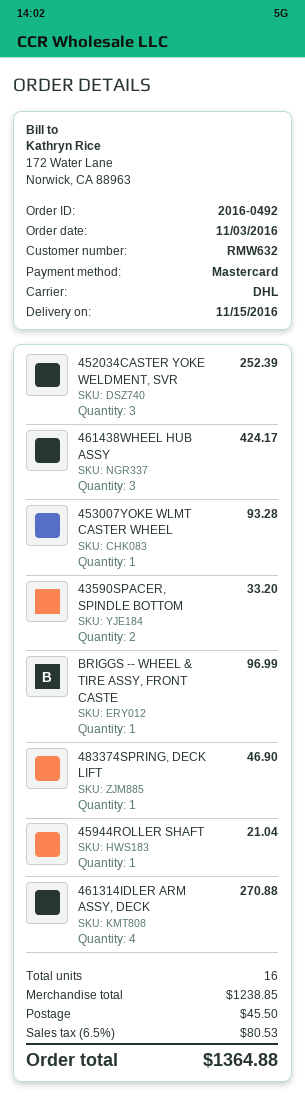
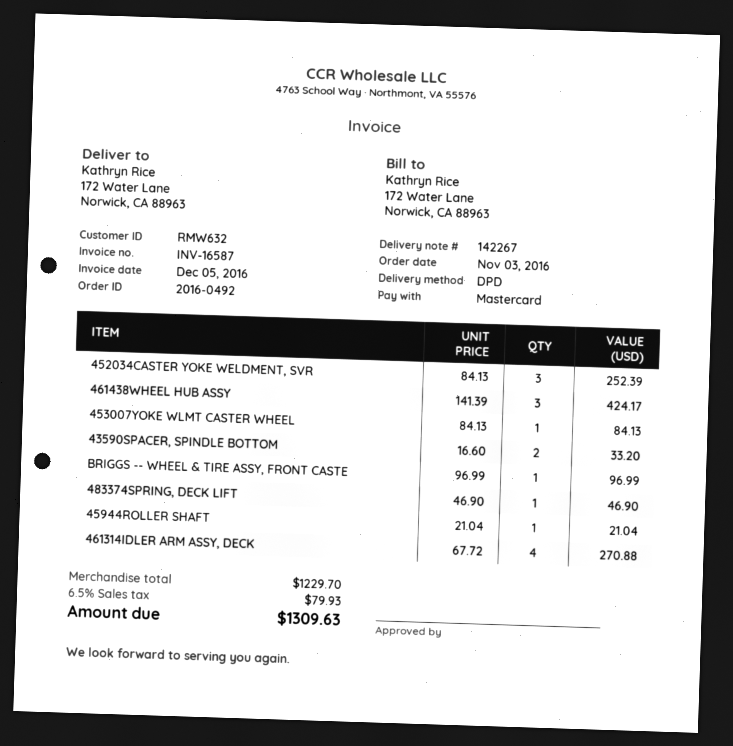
shipping method: DHL -> DPD
453007YOKE WLMT CASTER WHEEL: 1 for 93.28 -> 1 for 84.13
subtotal: 1238.85 -> 1229.70
shipping: 45.50 -> none
tax: 6.5% = 80.53 -> 6.5% = 79.93
total: 1364.88 -> 1309.63

